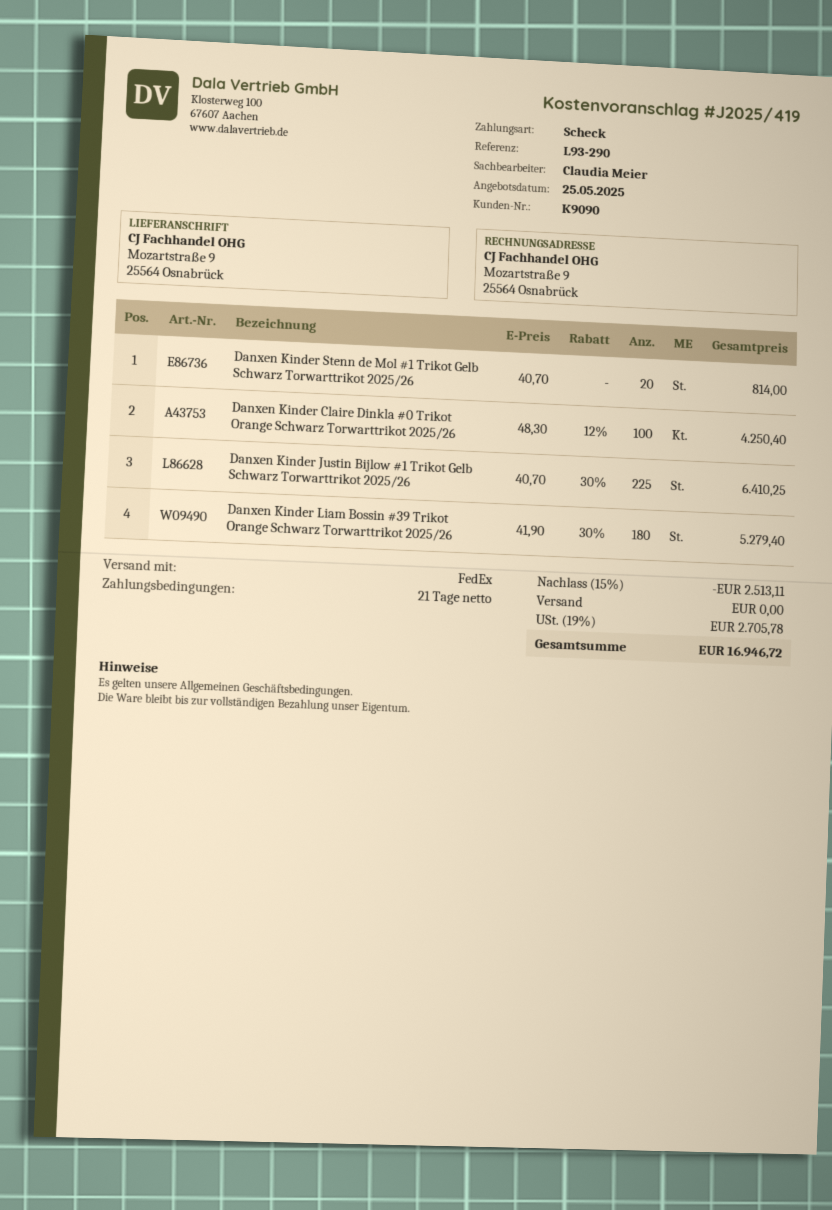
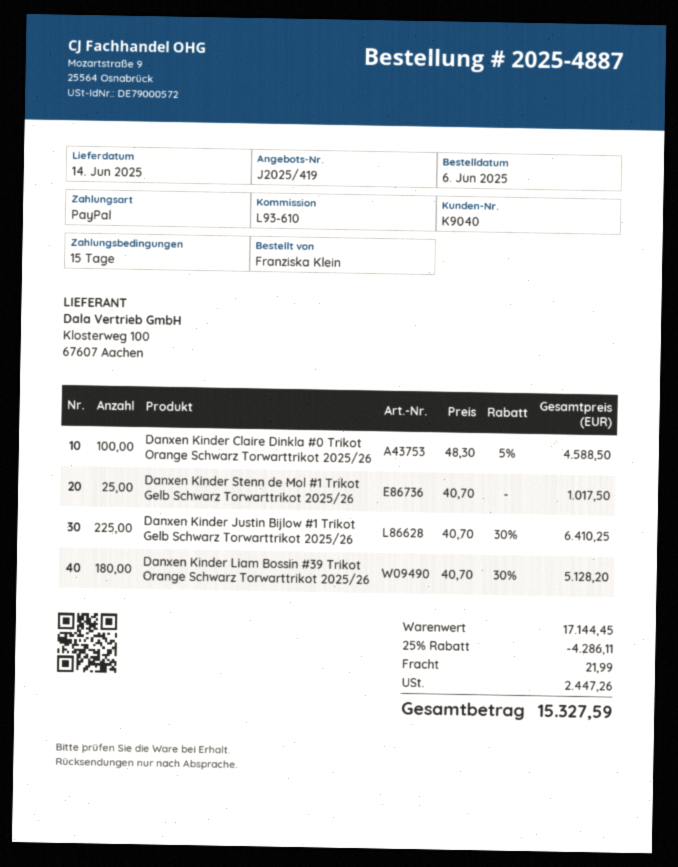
payment terms: 21 days -> 15 days
customer number: K9090 -> K9040
reference: L93-290 -> L93-610
payment method: cheque -> PayPal
Danxen Kinder Stenn de Mol #1 Trikot Gelb Schwarz Torwarttrikot 2025/26: 20 x 40.70 = 814.00 -> 25 x 40.70 = 1017.50
Danxen Kinder Claire Dinkla #0 Trikot Orange Schwarz Torwarttrikot 2025/26: 100 x 48.30 - 12% = 4250.40 -> 100 x 48.30 - 5% = 4588.50
Danxen Kinder Liam Bossin #39 Trikot Orange Schwarz Torwarttrikot 2025/26: 180 x 41.90 - 30% = 5279.40 -> 180 x 40.70 - 30% = 5128.20
discount: 15% = 2513.11 -> 25% = 4286.11
shipping: 0.00 -> 21.99
tax: 2705.78 -> 2447.26
total: 16946.72 -> 15327.59

